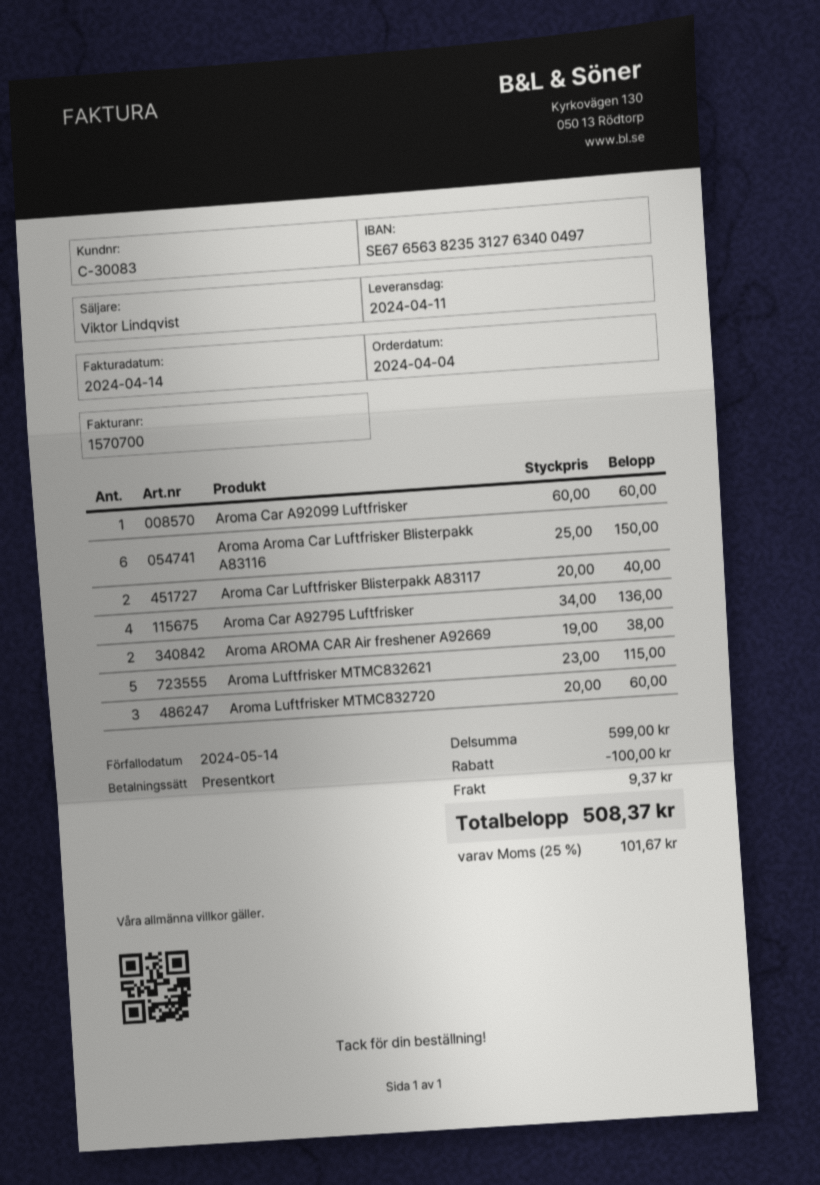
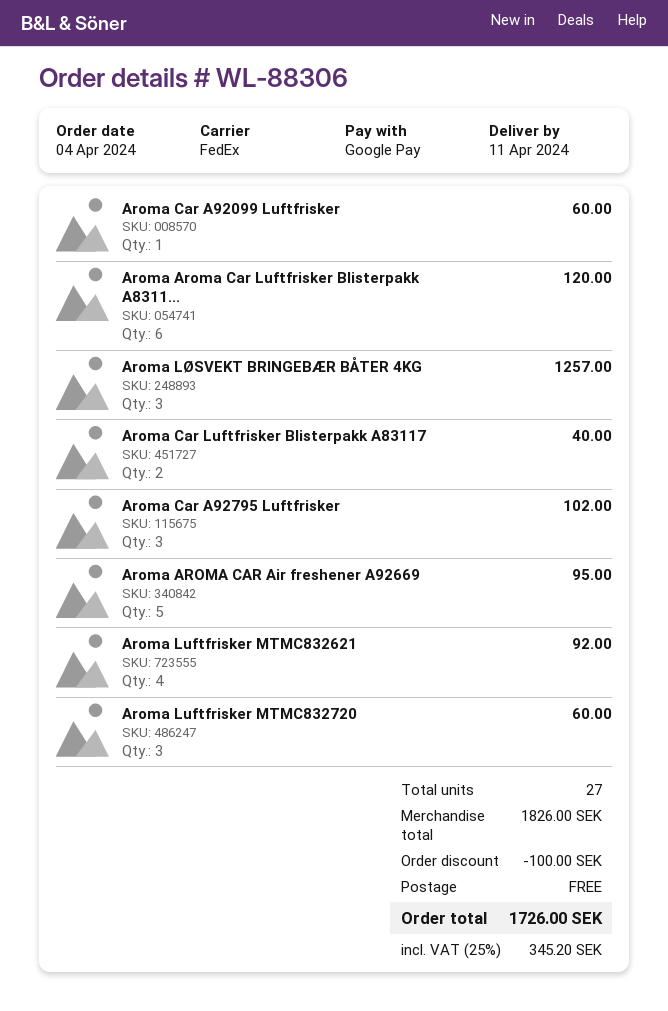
payment method: gift card -> Google Pay
Aroma Aroma Car Luftfrisker Blisterpakk A83116: 6 for 150.00 -> 6 for 120.00
Aroma Car A92795 Luftfrisker: 4 for 136.00 -> 3 for 102.00
Aroma AROMA CAR Air freshener A92669: 2 for 38.00 -> 5 for 95.00
Aroma Luftfrisker MTMC832621: 5 for 115.00 -> 4 for 92.00
Aroma LØSVEKT BRINGEBÆR BÅTER 4KG: none -> 3 for 1257.00
subtotal: 599.00 -> 1826.00
shipping: 9.37 -> 0.00
tax: 25% = 101.67 -> 25% = 345.20
total: 508.37 -> 1726.00

